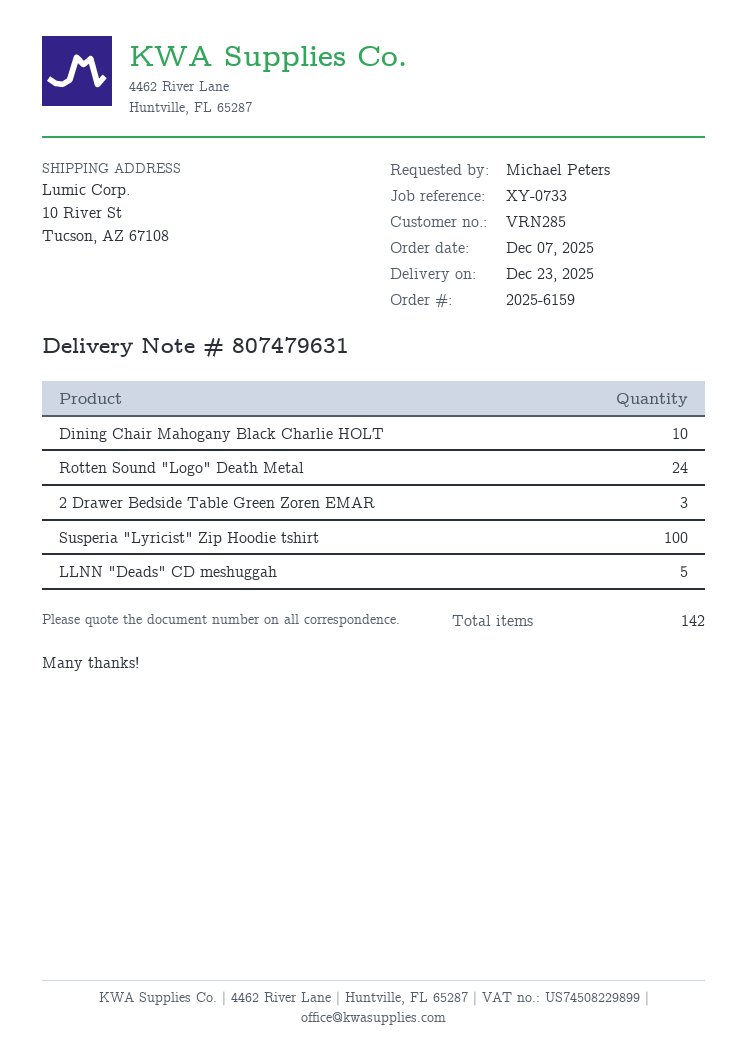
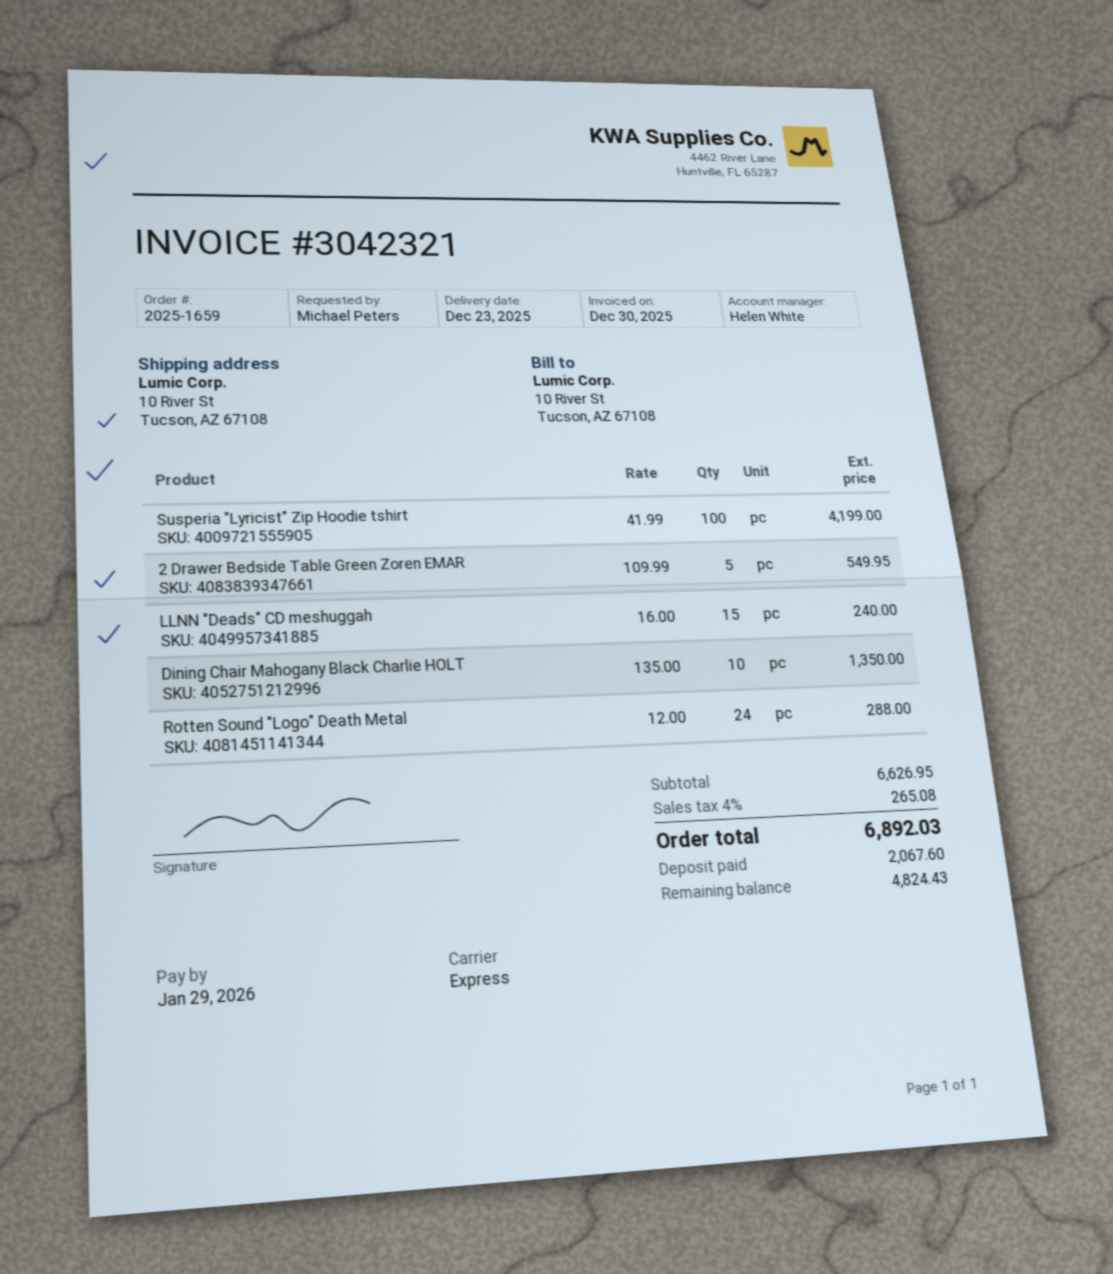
order number: 2025-6159 -> 2025-1659
2 Drawer Bedside Table Green Zoren EMAR: 3 -> 5
LLNN "Deads" CD meshuggah: 5 -> 15

